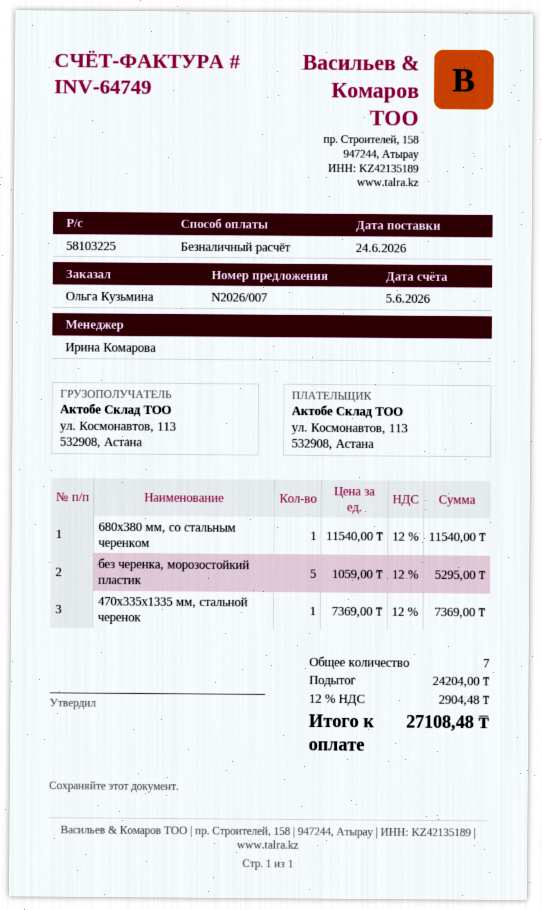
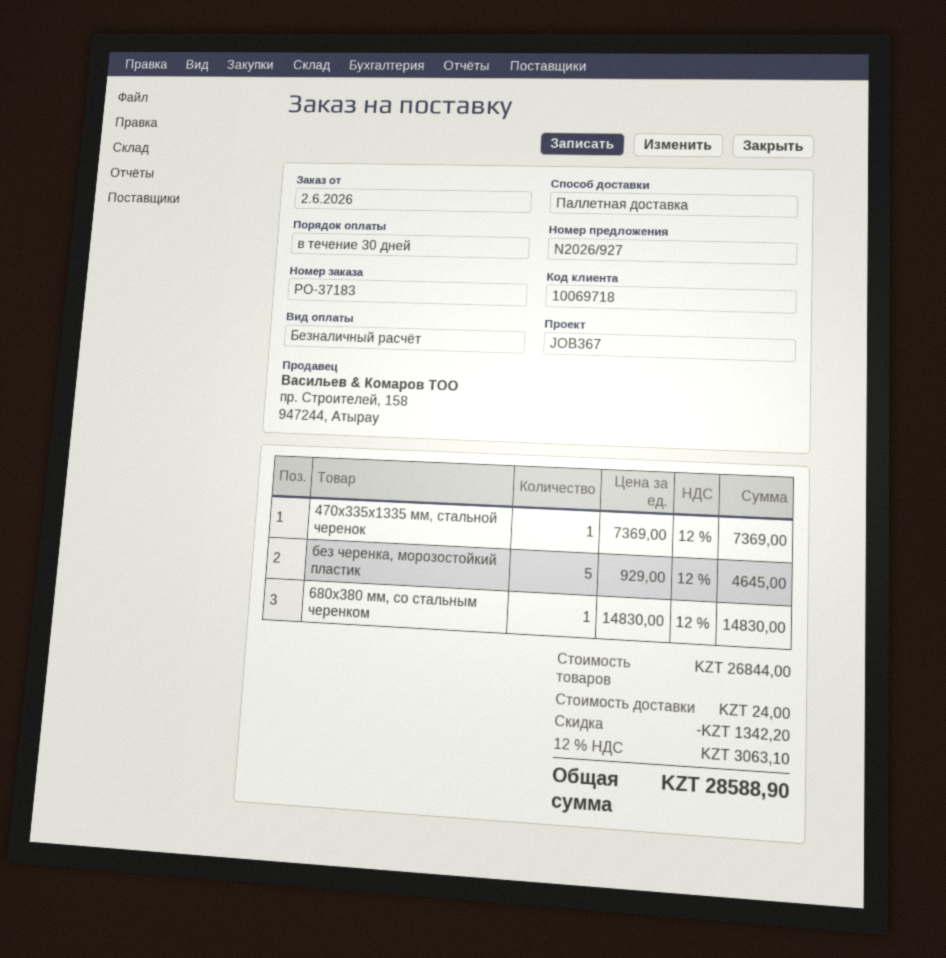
quote number: N2026/007 -> N2026/927
680х380 мм, со стальным черенком: 1 x 11540.00 = 11540.00 -> 1 x 14830.00 = 14830.00
без черенка, морозостойкий пластик: 5 x 1059.00 = 5295.00 -> 5 x 929.00 = 4645.00
subtotal: 24204.00 -> 26844.00
discount: none -> 1342.20
shipping: none -> 24.00
tax: 12% = 2904.48 -> 12% = 3063.10
total: 27108.48 -> 28588.90

